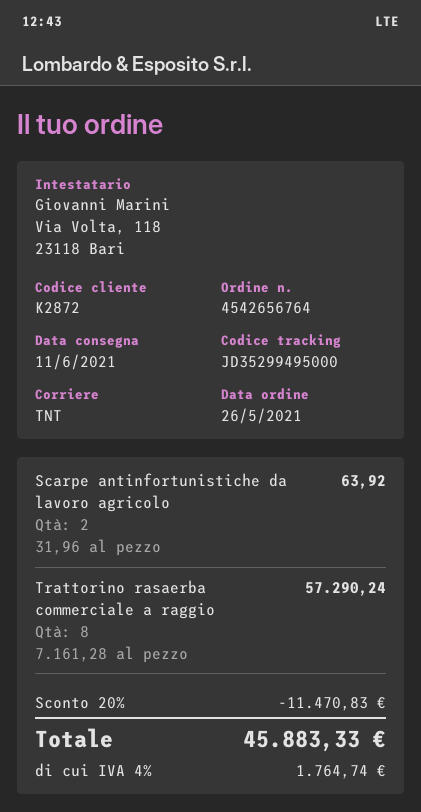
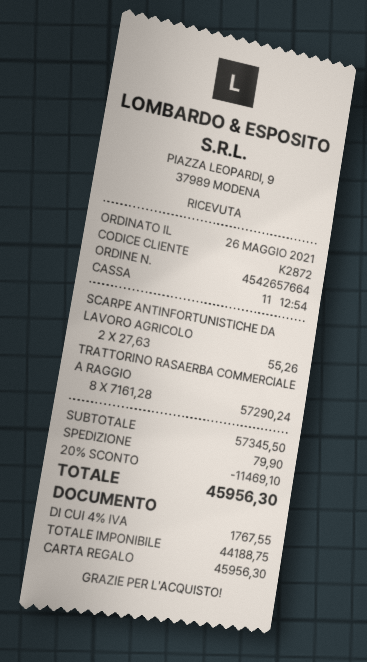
order number: 4542656764 -> 4542657664
Scarpe antinfortunistiche da lavoro agricolo: 2 x 31.96 = 63.92 -> 2 x 27.63 = 55.26
discount: 20% = 11470.83 -> 20% = 11469.10
shipping: none -> 79.90
tax: 4% = 1764.74 -> 4% = 1767.55
total: 45883.33 -> 45956.30

